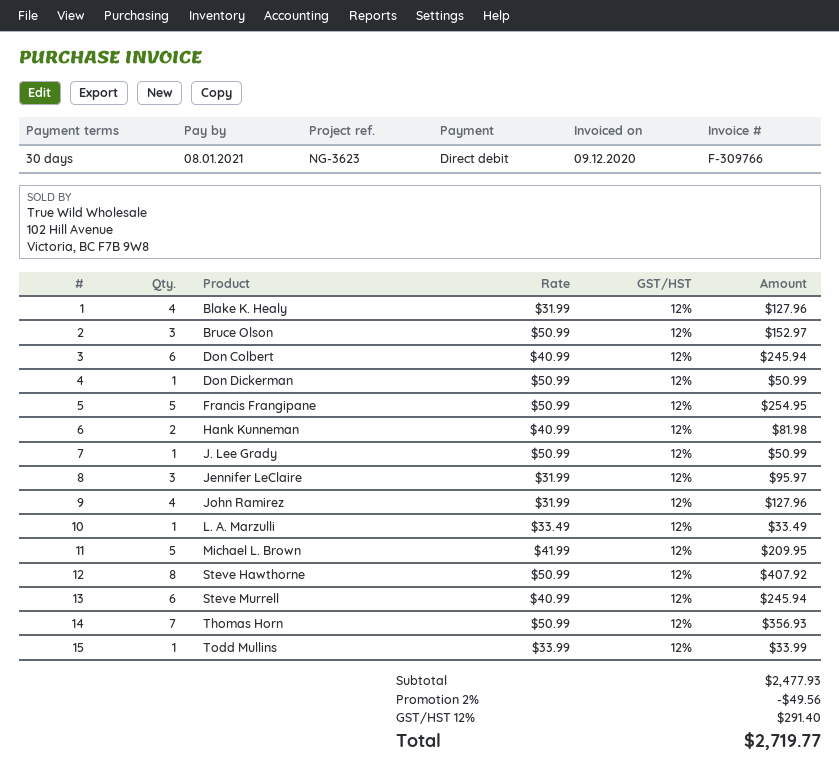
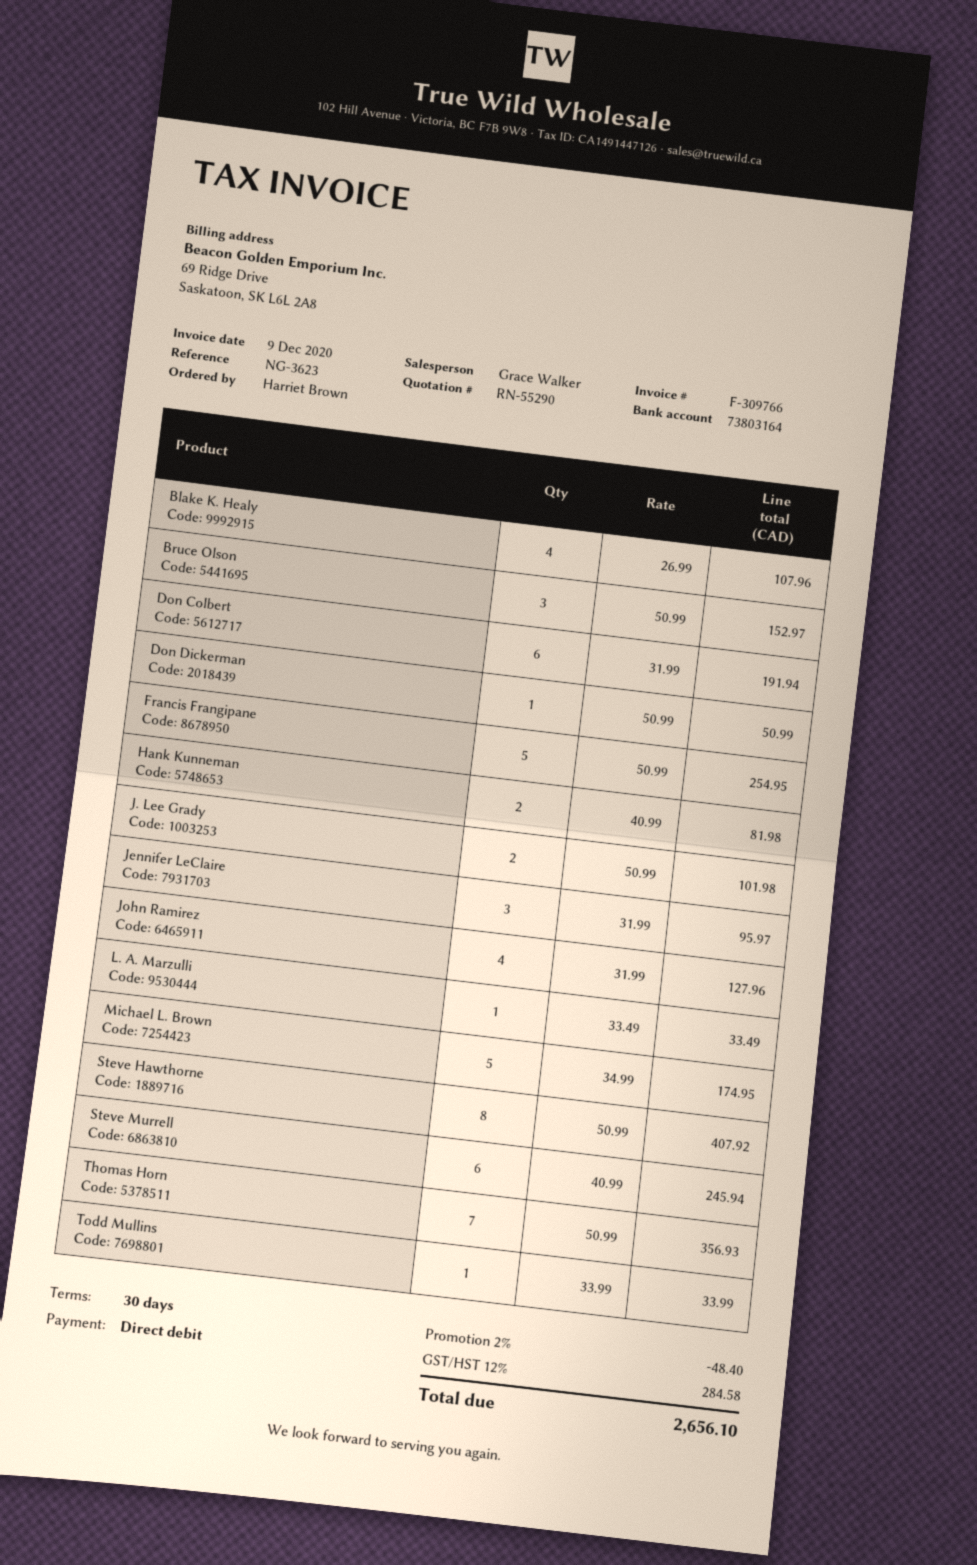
Blake K. Healy: 4 x 31.99 = 127.96 -> 4 x 26.99 = 107.96
Don Colbert: 6 x 40.99 = 245.94 -> 6 x 31.99 = 191.94
J. Lee Grady: 1 x 50.99 = 50.99 -> 2 x 50.99 = 101.98
Michael L. Brown: 5 x 41.99 = 209.95 -> 5 x 34.99 = 174.95
discount: 2% = 49.56 -> 2% = 48.40
tax: 12% = 291.40 -> 12% = 284.58
total: 2719.77 -> 2656.10

